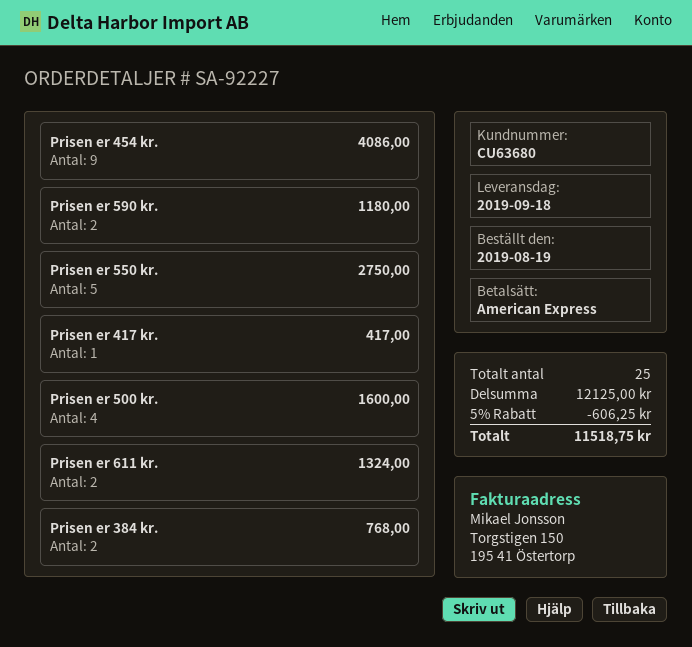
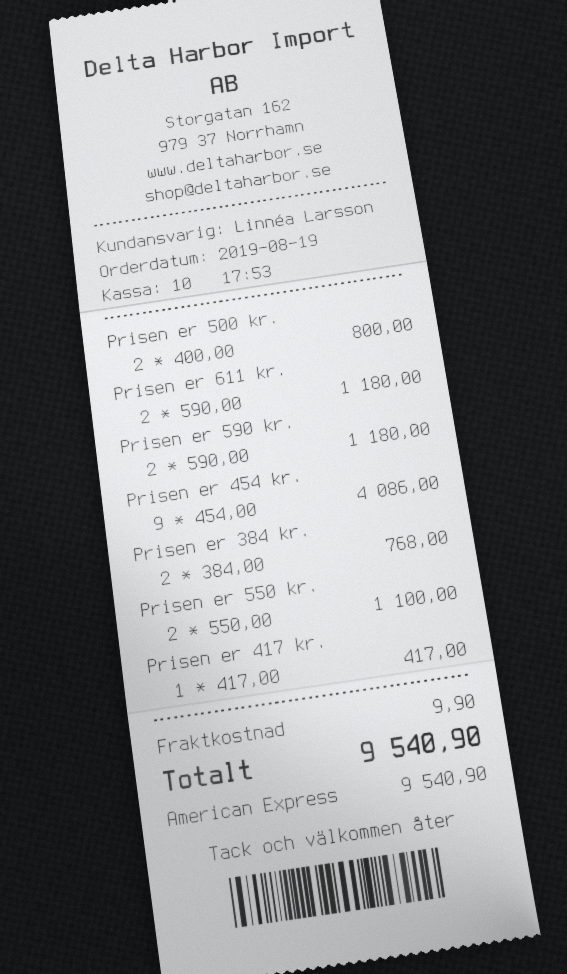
Prisen er 550 kr.: 5 for 2750.00 -> 2 for 1100.00
Prisen er 500 kr.: 4 for 1600.00 -> 2 for 800.00
Prisen er 611 kr.: 2 for 1324.00 -> 2 for 1180.00
discount: 5% = 606.25 -> none
shipping: none -> 9.90
total: 11518.75 -> 9540.90

